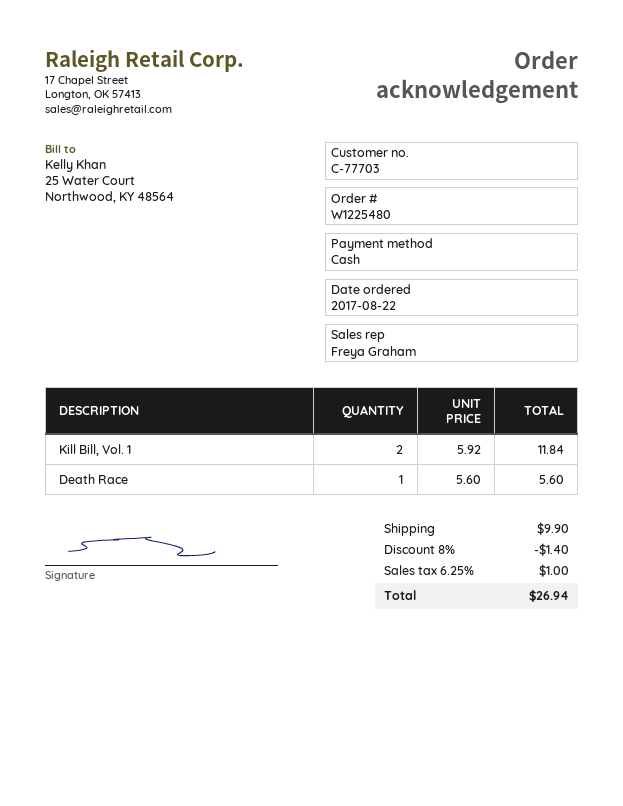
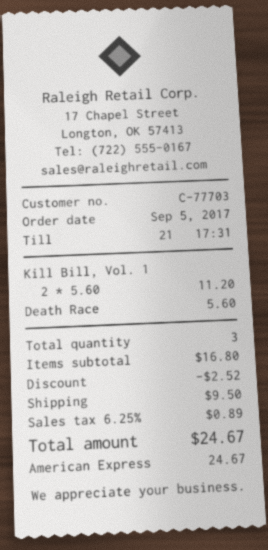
order date: 2017-08-22 -> 2017-09-05
payment method: cash -> American Express
Kill Bill, Vol. 1: 2 x 5.92 = 11.84 -> 2 x 5.60 = 11.20
discount: 1.40 -> 2.52
shipping: 9.90 -> 9.50
tax: 6.25% = 1.00 -> 6.25% = 0.89
total: 26.94 -> 24.67

